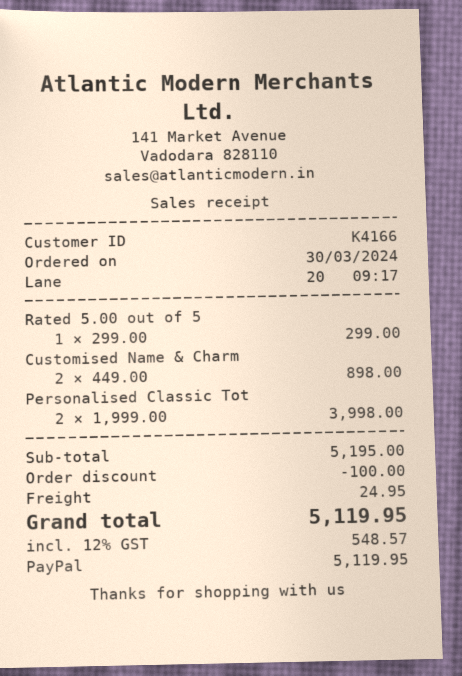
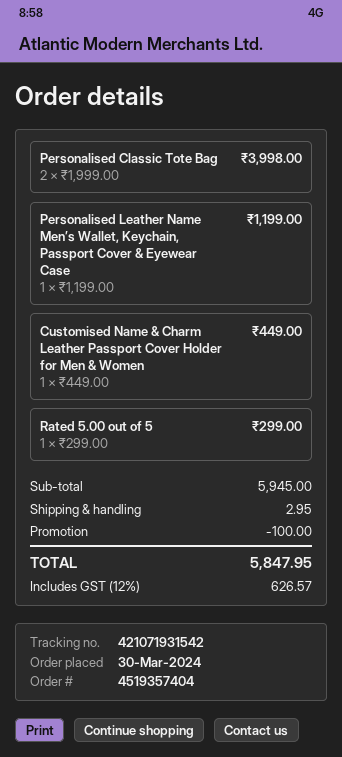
Customised Name & Charm: 2 x 449.00 = 898.00 -> 1 x 449.00 = 449.00
Personalised Leather Name Men’s Wallet, Keychain, Passport Cover & Eyewear Case: none -> 1 x 1199.00 = 1199.00
subtotal: 5195.00 -> 5945.00
shipping: 24.95 -> 2.95
tax: 12% = 548.57 -> 12% = 626.57
total: 5119.95 -> 5847.95

